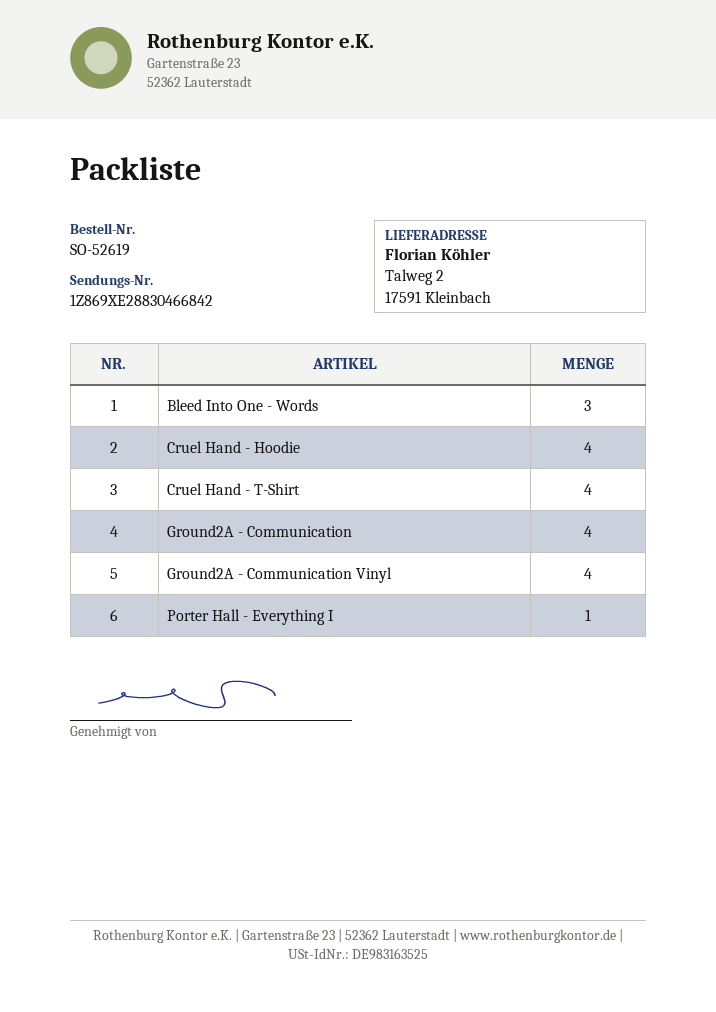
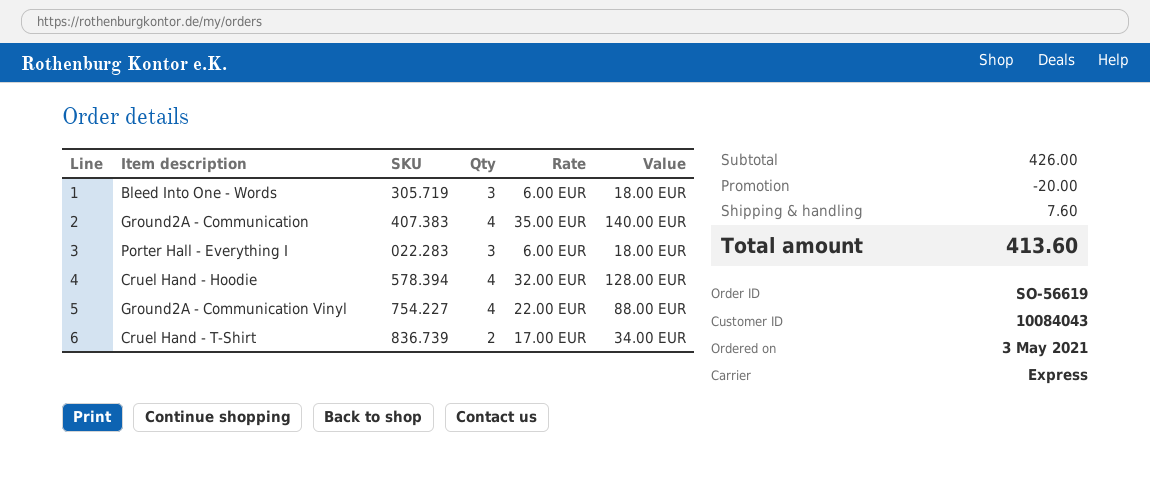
order number: SO-52619 -> SO-56619
Cruel Hand - T-Shirt: 4 -> 2
Porter Hall - Everything I: 1 -> 3

